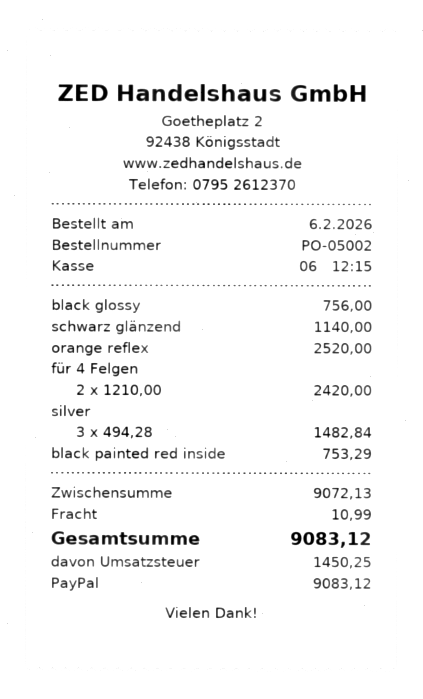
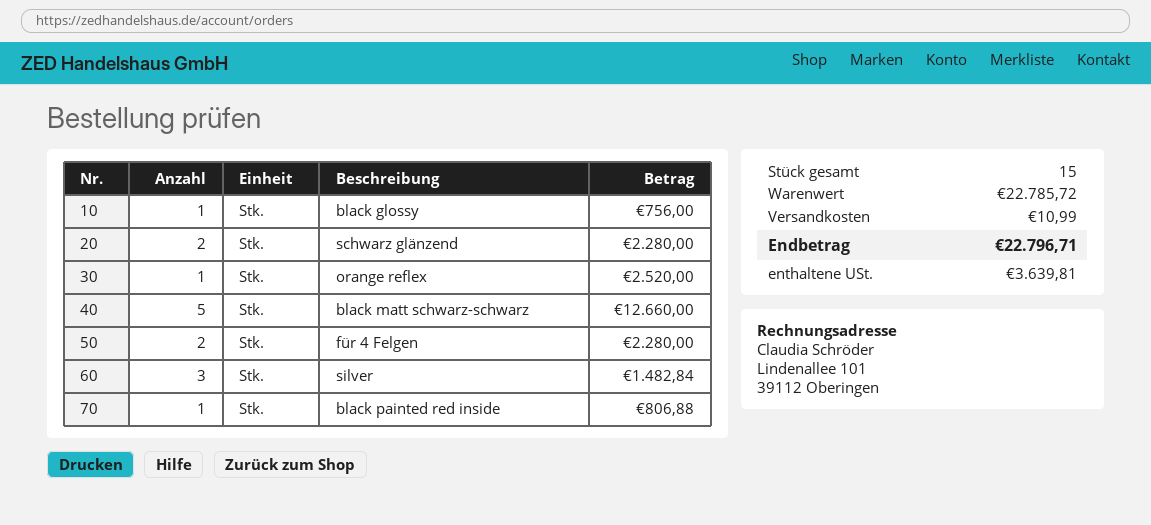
schwarz glänzend: 1 for 1140.00 -> 2 for 2280.00
für 4 Felgen: 2 for 2420.00 -> 2 for 2280.00
black painted red inside: 1 for 753.29 -> 1 for 806.88
black matt schwarz-schwarz: none -> 5 for 12660.00
subtotal: 9072.13 -> 22785.72
tax: 1450.25 -> 3639.81
total: 9083.12 -> 22796.71

